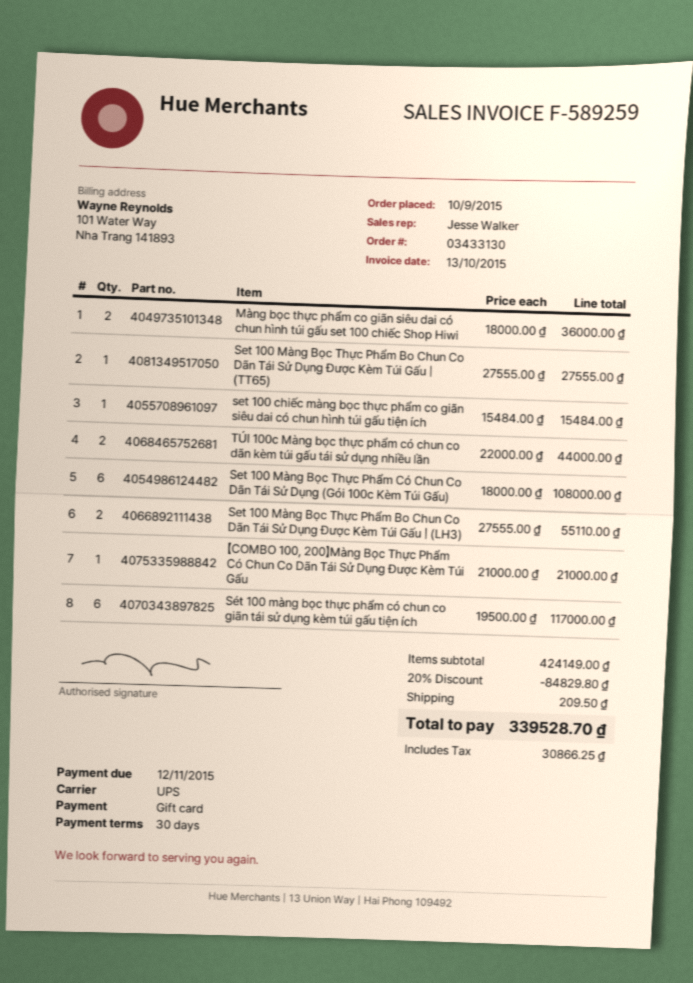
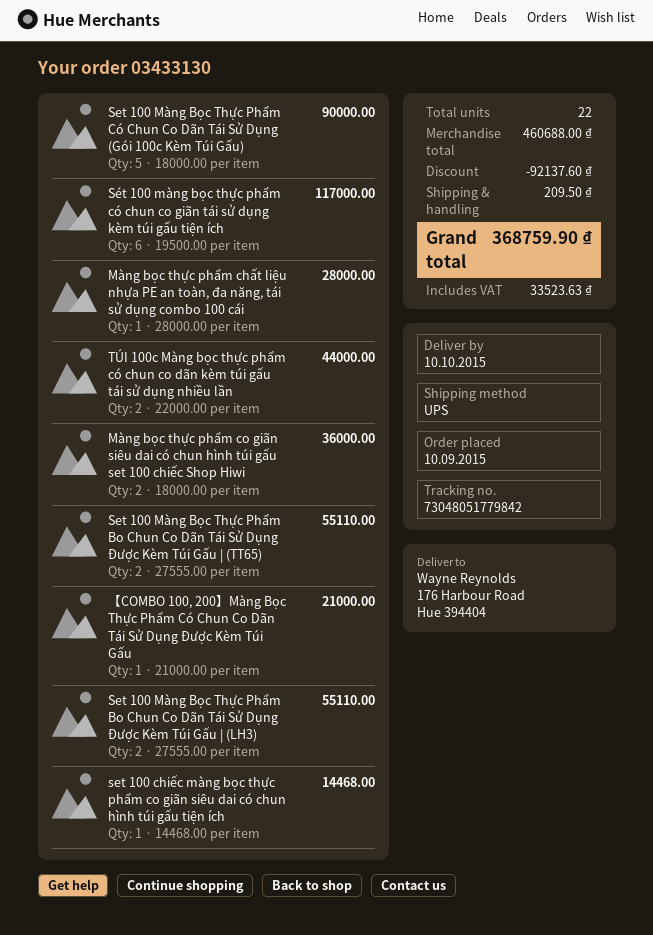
Set 100 Màng Bọc Thực Phẩm Bo Chun Co Dãn Tái Sử Dụng Được Kèm Túi Gấu | (TT65): 1 x 27555.00 = 27555.00 -> 2 x 27555.00 = 55110.00
set 100 chiếc màng bọc thực phẩm co giãn siêu dai có chun hình túi gấu tiện ích: 1 x 15484.00 = 15484.00 -> 1 x 14468.00 = 14468.00
Set 100 Màng Bọc Thực Phẩm Có Chun Co Dãn Tái Sử Dụng (Gói 100c Kèm Túi Gấu): 6 x 18000.00 = 108000.00 -> 5 x 18000.00 = 90000.00
Màng bọc thực phẩm chất liệu nhựa PE an toàn, đa năng, tái sử dụng combo 100 cái: none -> 1 x 28000.00 = 28000.00
subtotal: 424149.00 -> 460688.00
discount: 84829.80 -> 92137.60
tax: 30866.25 -> 33523.63
total: 339528.70 -> 368759.90

